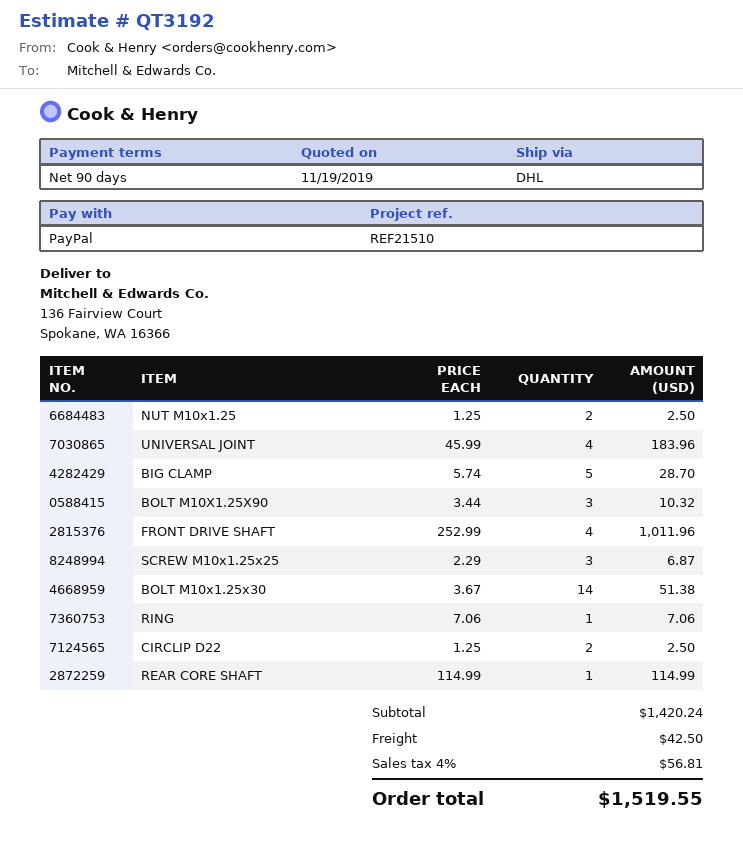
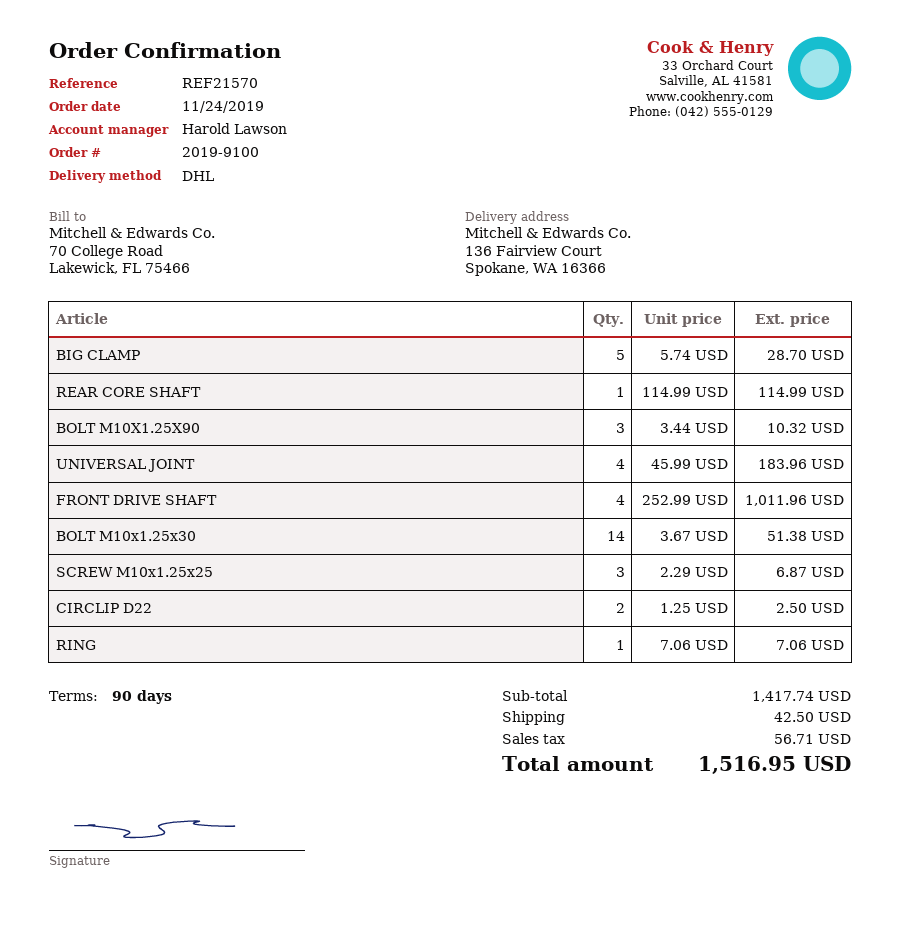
reference: REF21510 -> REF21570
NUT M10x1.25: 2 x 1.25 = 2.50 -> none
subtotal: 1420.24 -> 1417.74
tax: 56.81 -> 56.71
total: 1519.55 -> 1516.95

